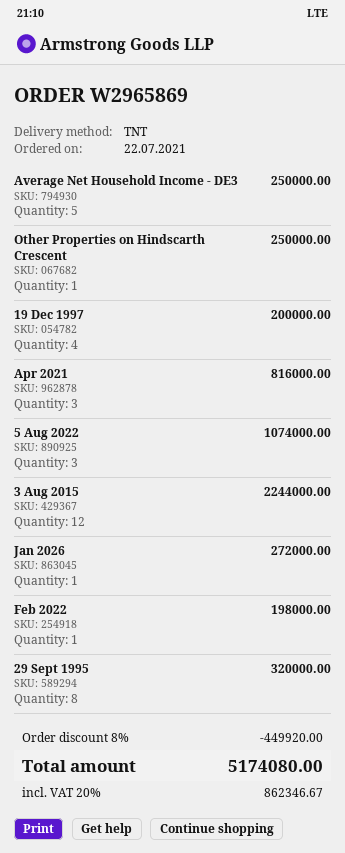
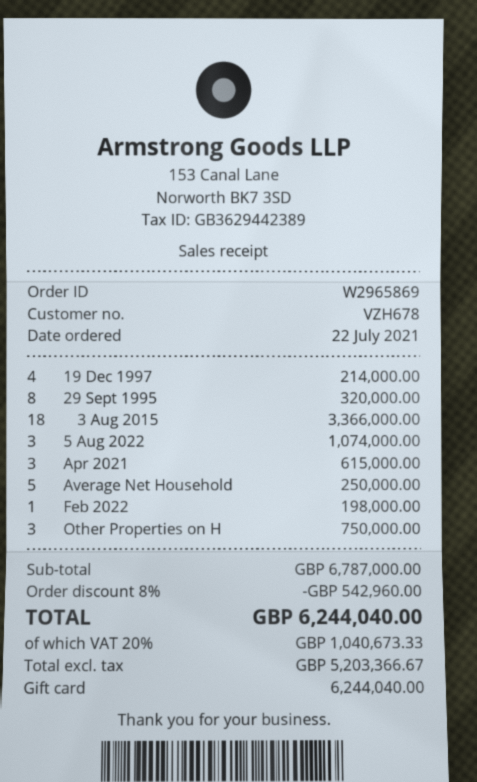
Other Properties on Hindscarth Crescent: 1 for 250000.00 -> 3 for 750000.00
19 Dec 1997: 4 for 200000.00 -> 4 for 214000.00
Apr 2021: 3 for 816000.00 -> 3 for 615000.00
3 Aug 2015: 12 for 2244000.00 -> 18 for 3366000.00
Jan 2026: 1 for 272000.00 -> none
discount: 8% = 449920.00 -> 8% = 542960.00
tax: 20% = 862346.67 -> 20% = 1040673.33
total: 5174080.00 -> 6244040.00

